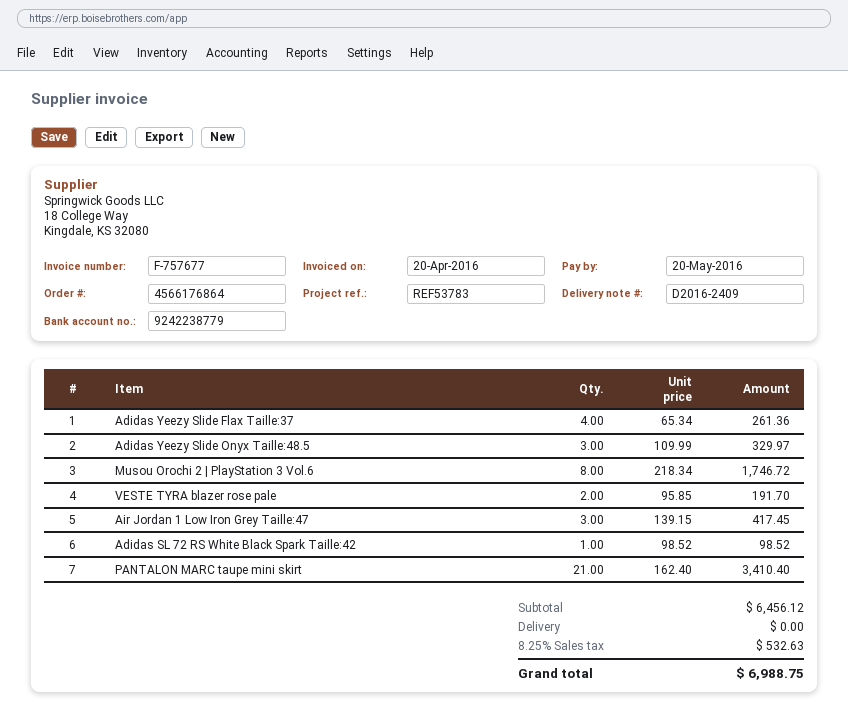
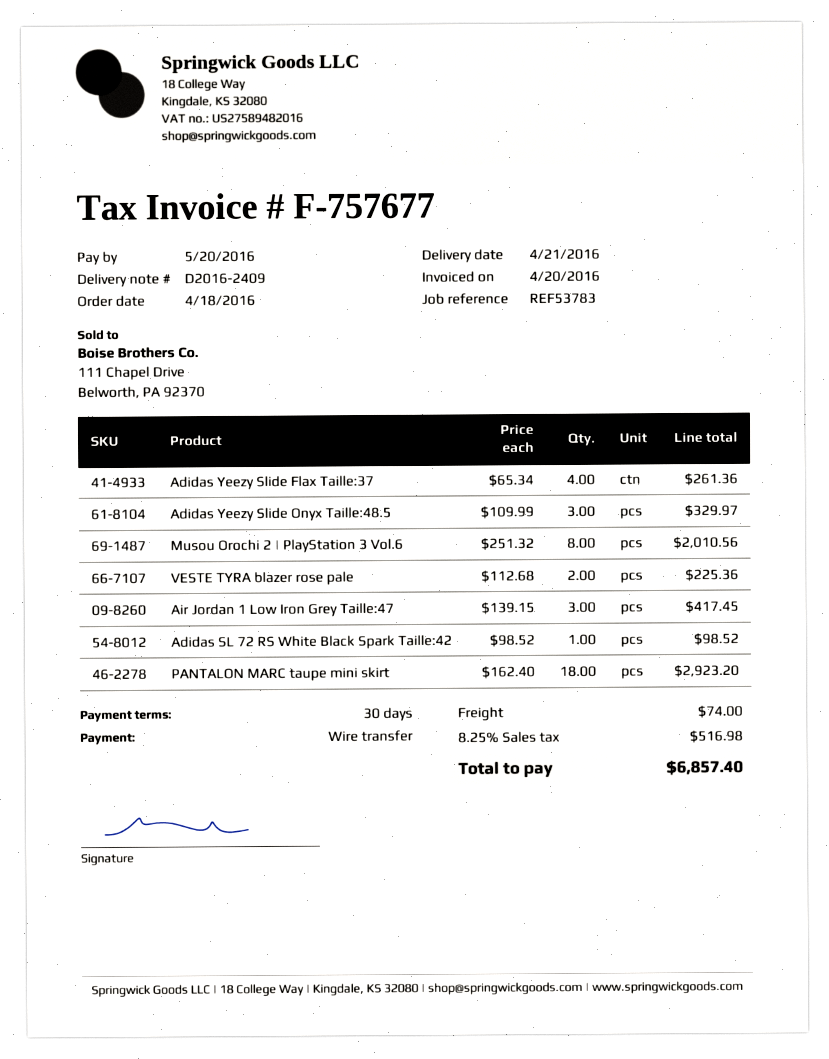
Musou Orochi 2 | PlayStation 3 Vol.6: 8 x 218.34 = 1746.72 -> 8 x 251.32 = 2010.56
VESTE TYRA blazer rose pale: 2 x 95.85 = 191.70 -> 2 x 112.68 = 225.36
PANTALON MARC taupe mini skirt: 21 x 162.40 = 3410.40 -> 18 x 162.40 = 2923.20
shipping: 0.00 -> 74.00
tax: 8.25% = 532.63 -> 8.25% = 516.98
total: 6988.75 -> 6857.40

